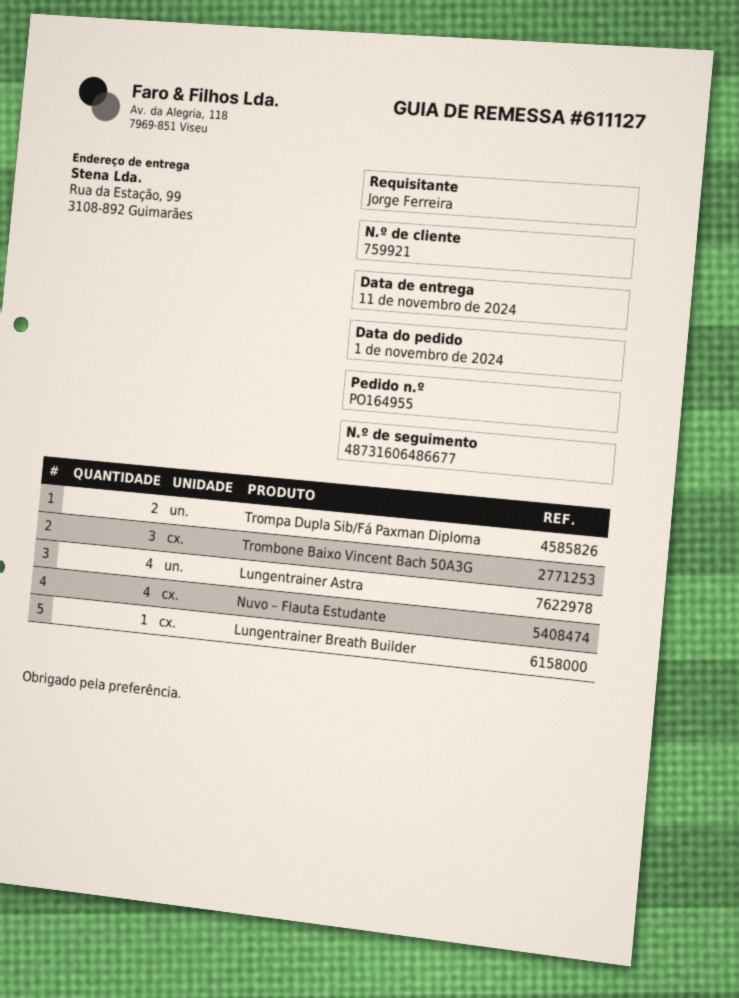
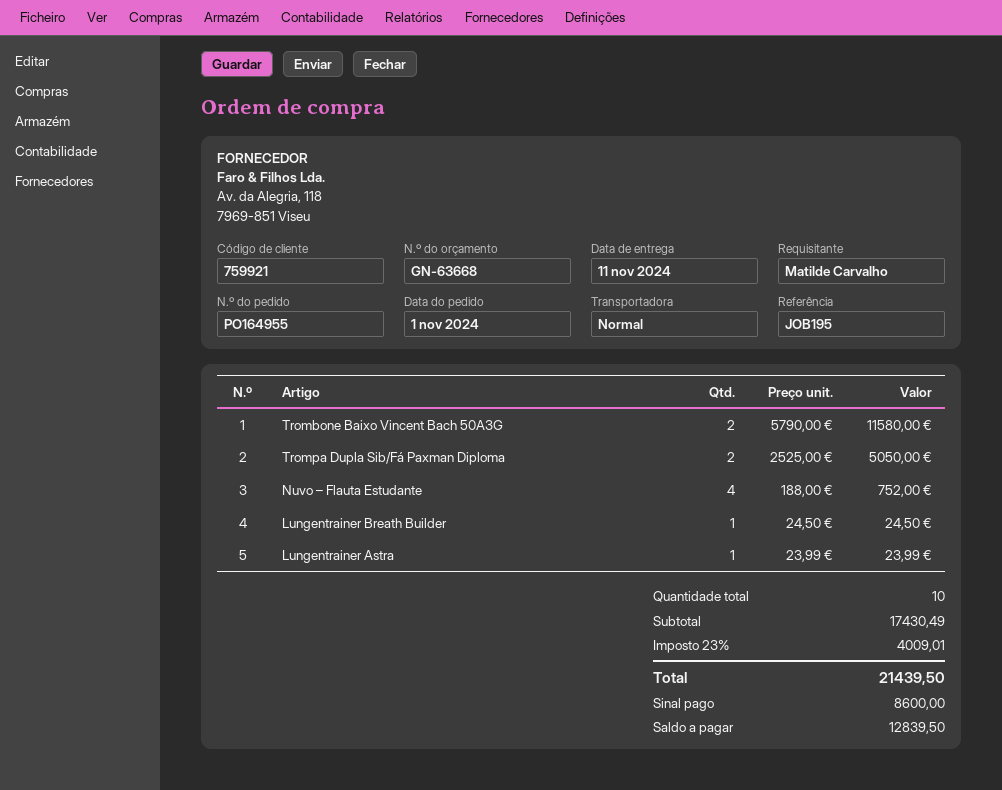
ordered by: Jorge Ferreira -> Matilde Carvalho
Trombone Baixo Vincent Bach 50A3G: 3 -> 2
Lungentrainer Astra: 4 -> 1

